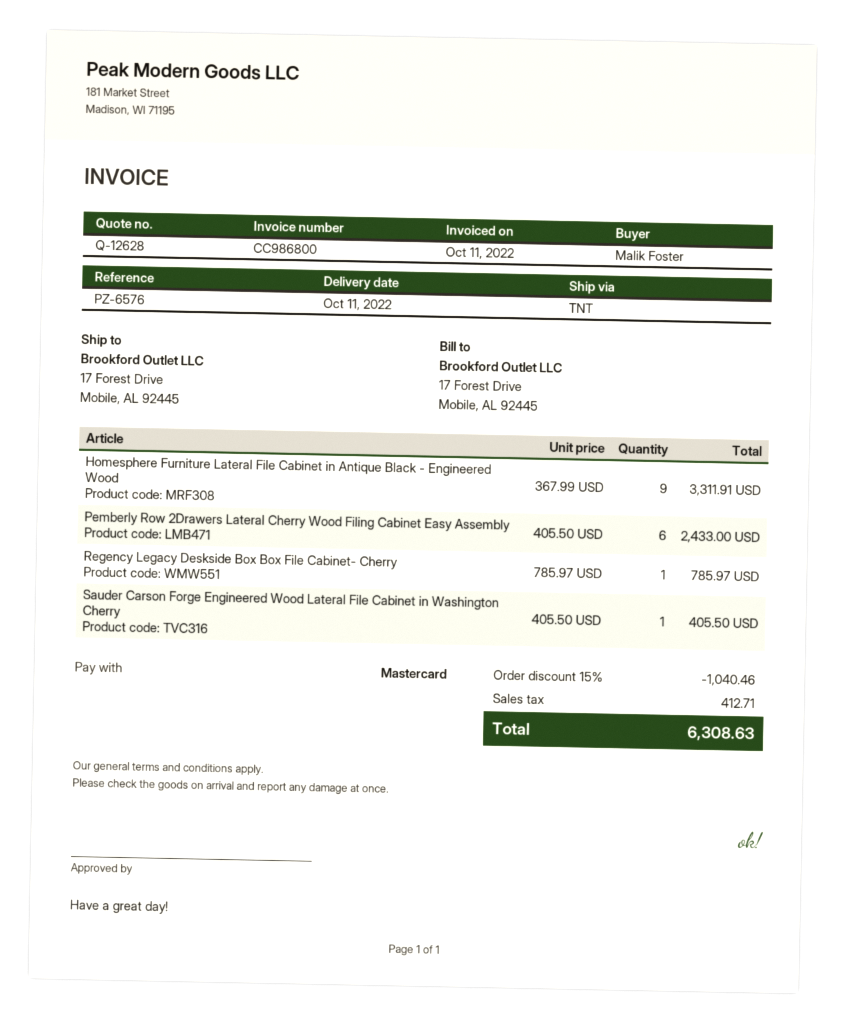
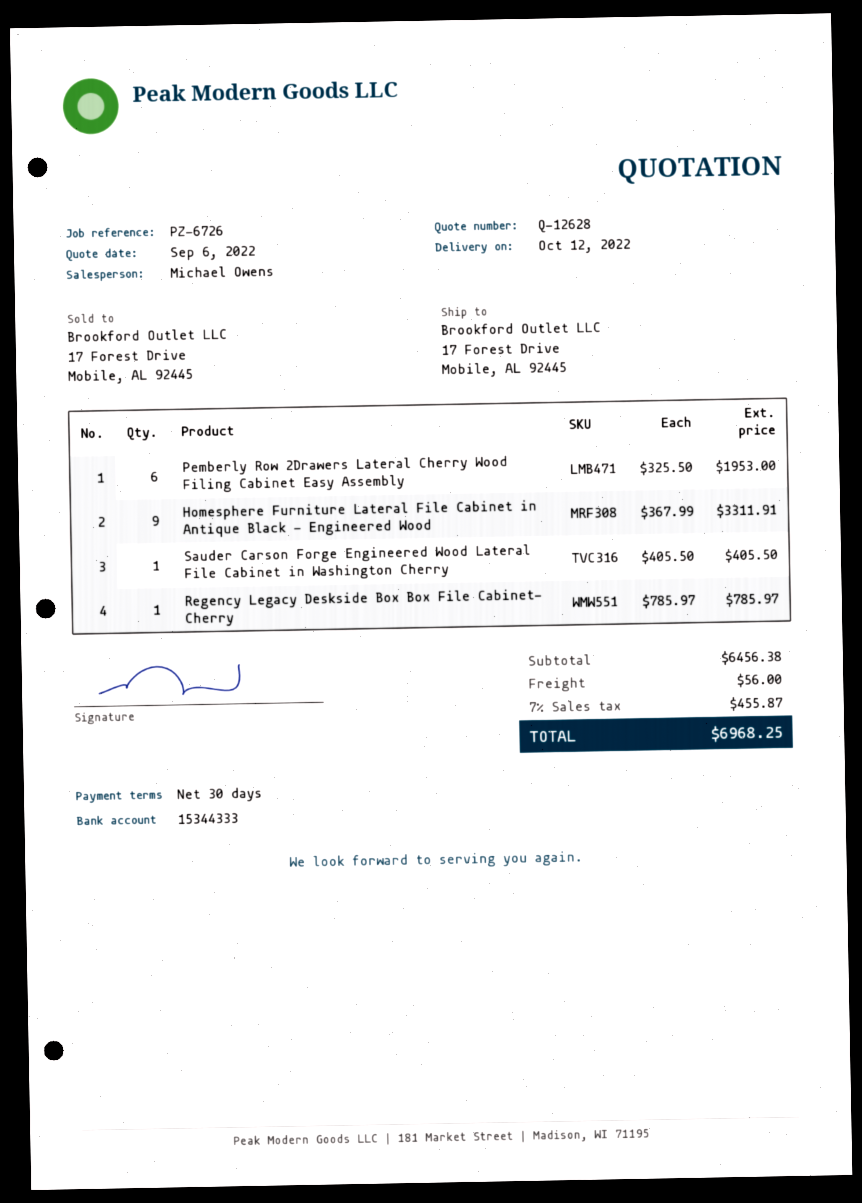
delivery date: 2022-10-11 -> 2022-10-12
reference: PZ-6576 -> PZ-6726
Pemberly Row 2Drawers Lateral Cherry Wood Filing Cabinet Easy Assembly: 6 x 405.50 = 2433.00 -> 6 x 325.50 = 1953.00
discount: 15% = 1040.46 -> none
shipping: none -> 56.00
tax: 412.71 -> 455.87
total: 6308.63 -> 6968.25

